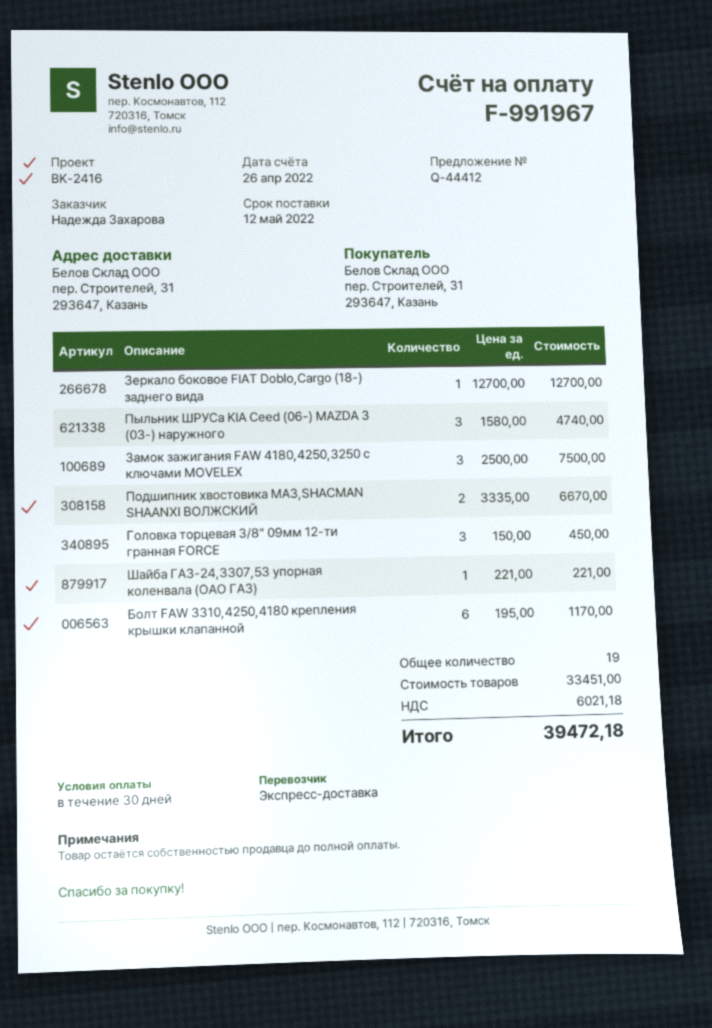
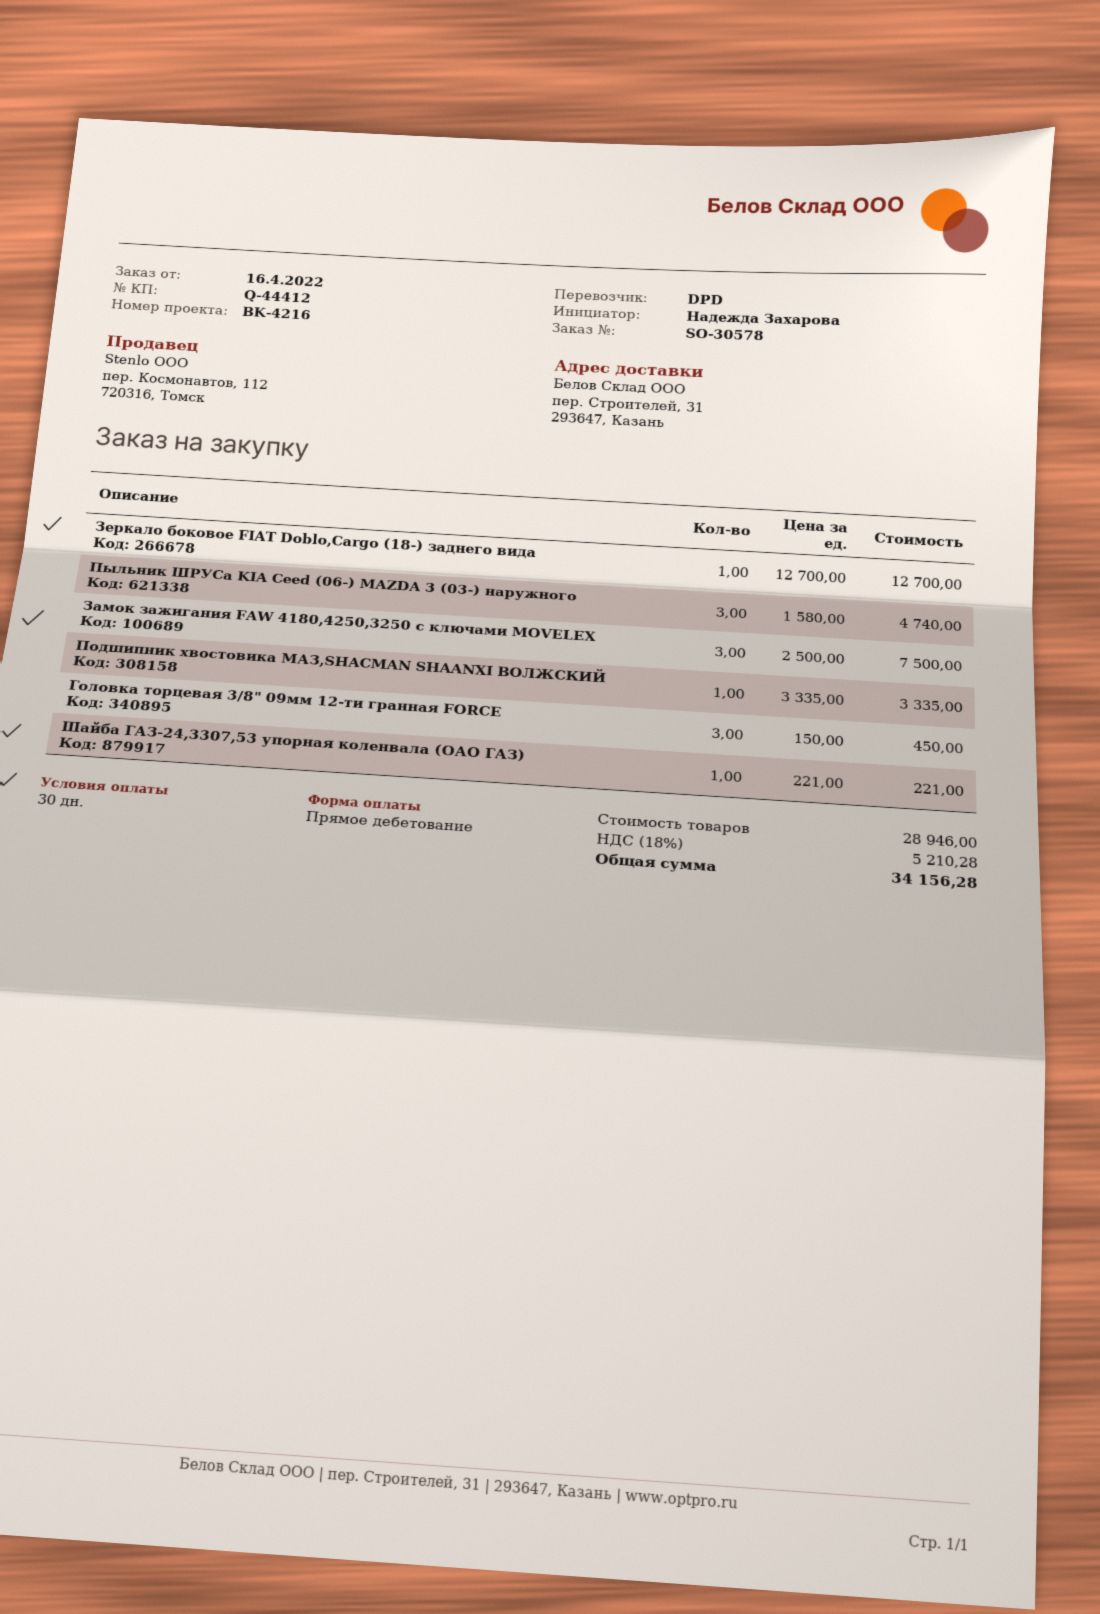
reference: BK-2416 -> BK-4216
shipping method: express -> DPD
Подшипник хвостовика МАЗ,SHACMAN SHAANXI ВОЛЖСКИЙ: 2 x 3335.00 = 6670.00 -> 1 x 3335.00 = 3335.00
Болт FAW 3310,4250,4180 крепления крышки клапанной: 6 x 195.00 = 1170.00 -> none
subtotal: 33451.00 -> 28946.00
tax: 6021.18 -> 5210.28
total: 39472.18 -> 34156.28

